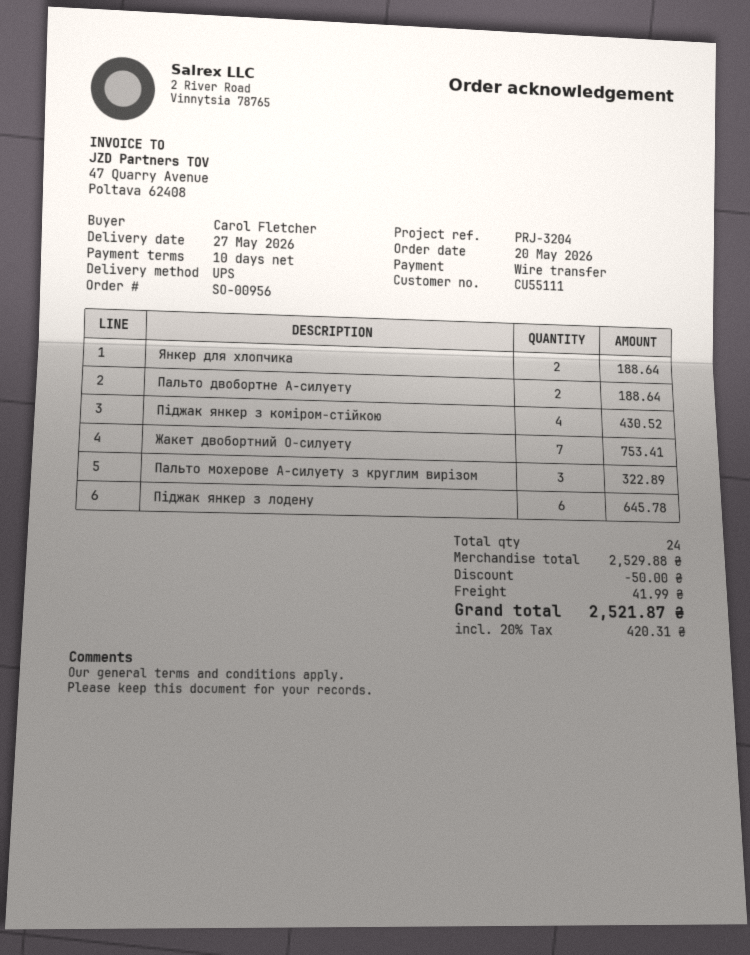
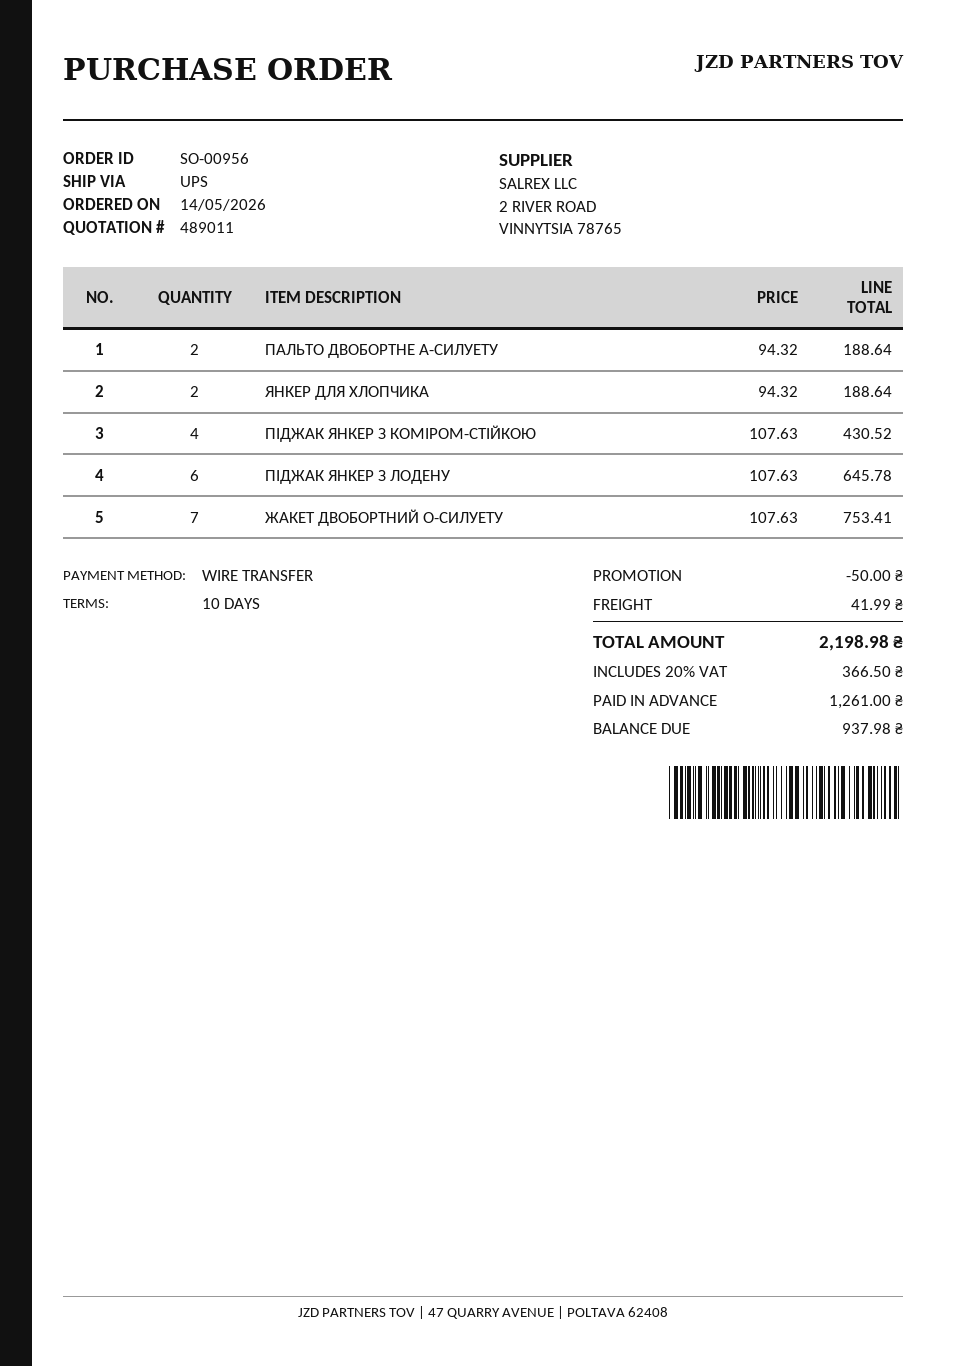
order date: 2026-05-20 -> 2026-05-14
Пальто мохерове А-силуету з круглим вирізом: 3 for 322.89 -> none
tax: 20% = 420.31 -> 20% = 366.50
total: 2521.87 -> 2198.98

